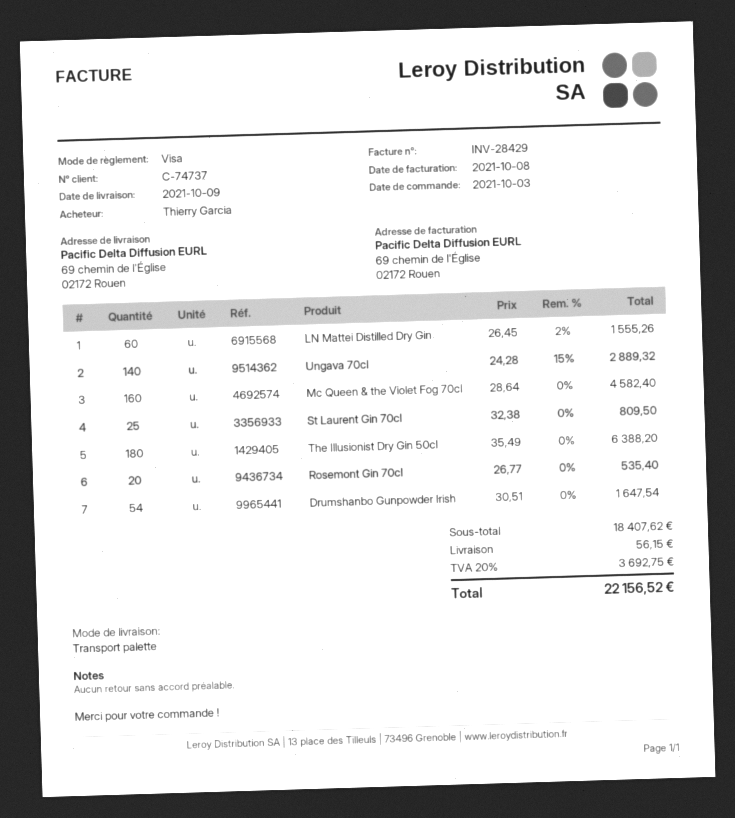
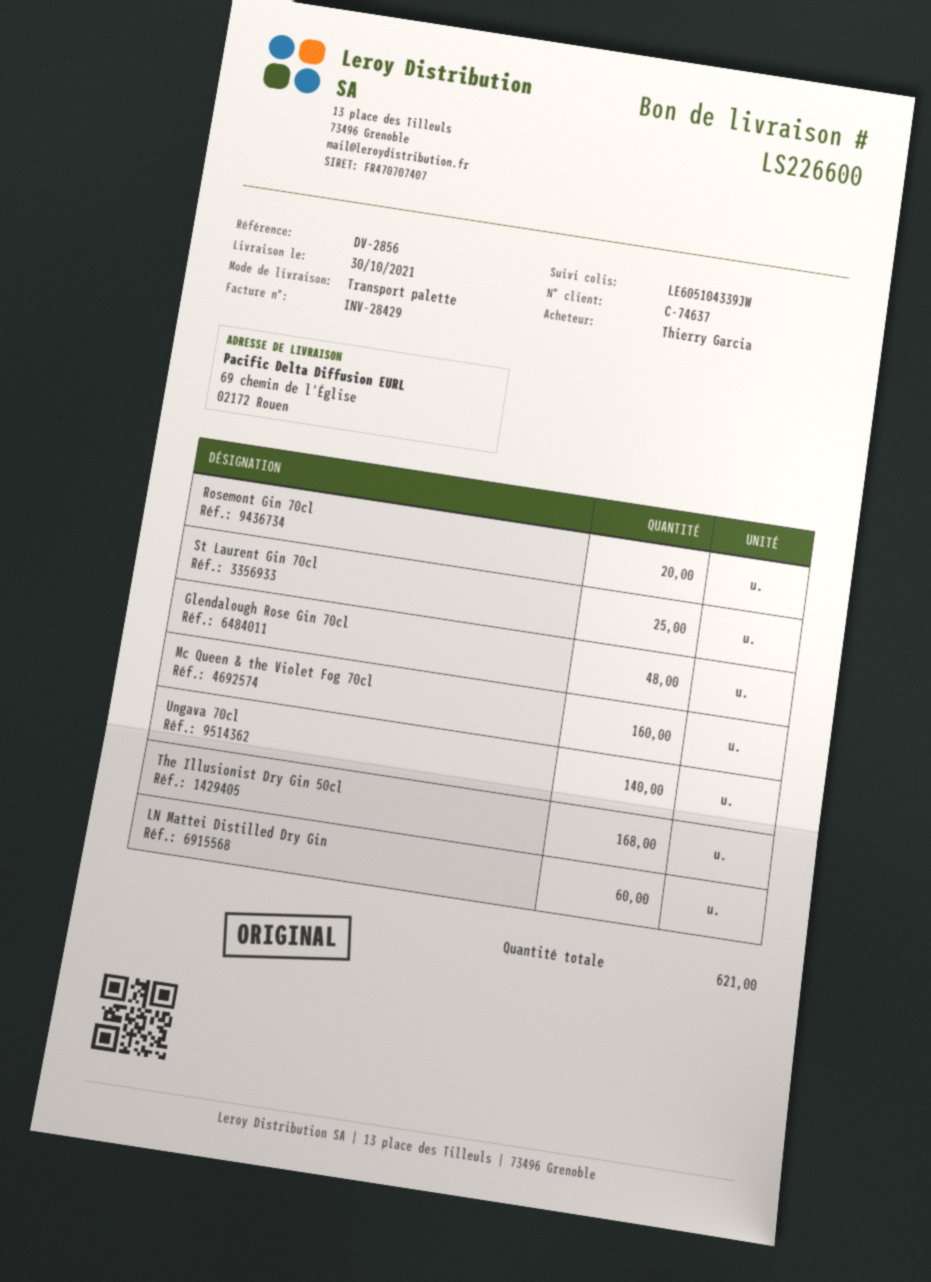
delivery date: 2021-10-09 -> 2021-10-30
customer number: C-74737 -> C-74637
The Illusionist Dry Gin 50cl: 180 -> 168
Drumshanbo Gunpowder Irish: 54 -> none
Glendalough Rose Gin 70cl: none -> 48

